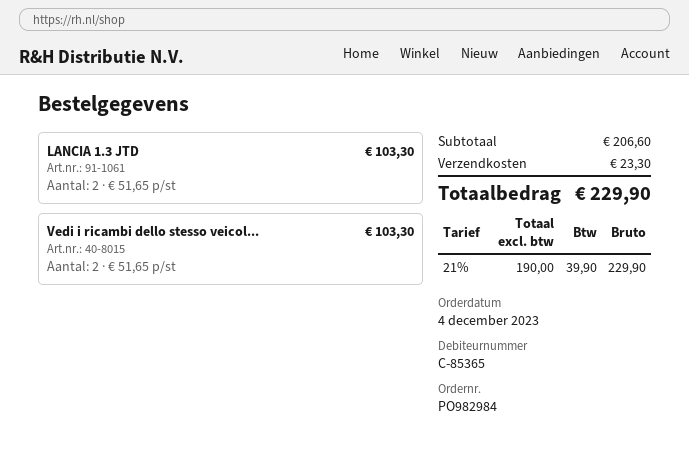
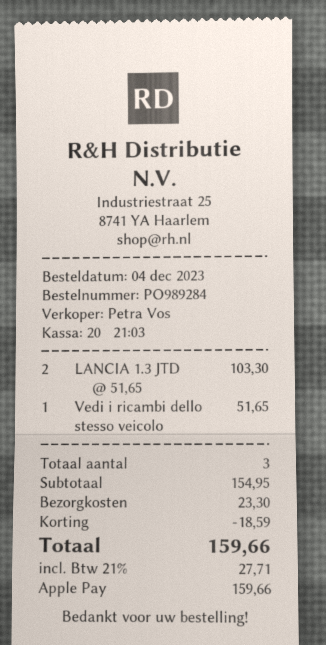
order number: PO982984 -> PO989284
Vedi i ricambi dello stesso veicol...: 2 x 51.65 = 103.30 -> 1 x 51.65 = 51.65
subtotal: 206.60 -> 154.95
discount: none -> 18.59
tax: 21% = 39.90 -> 21% = 27.71
total: 229.90 -> 159.66

